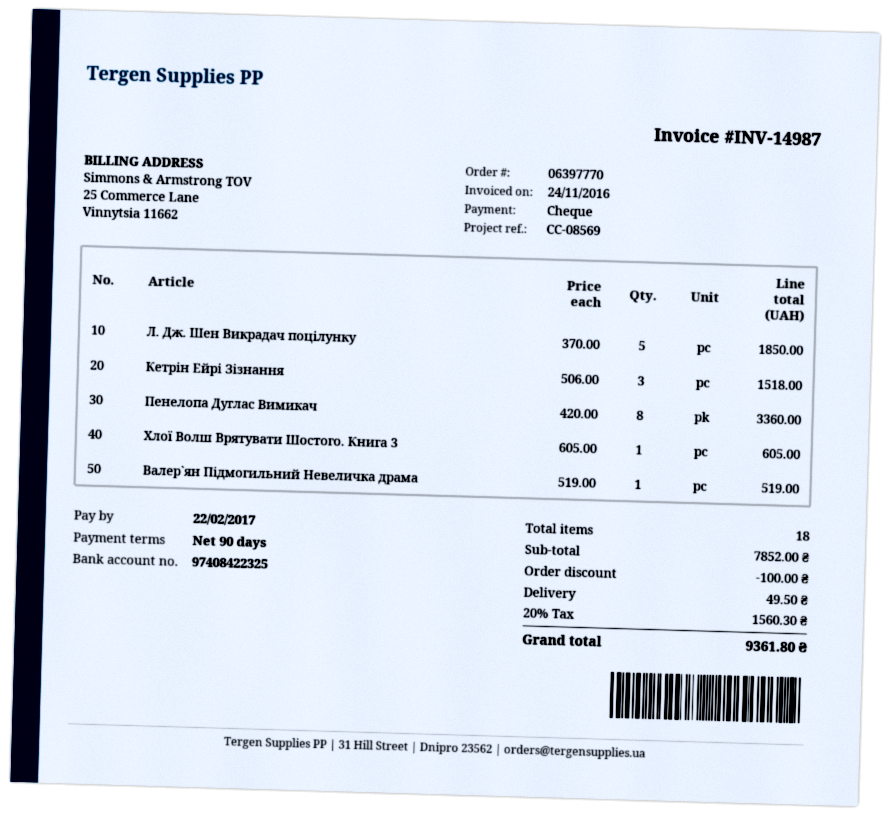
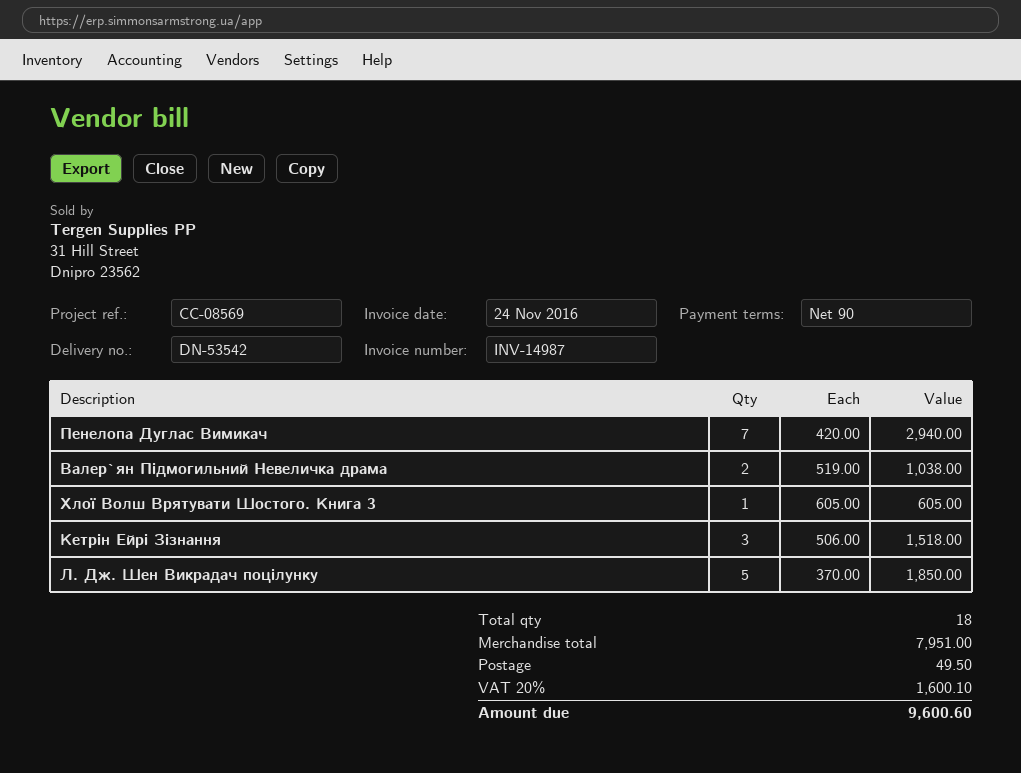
Пенелопа Дуглас Вимикач: 8 x 420.00 = 3360.00 -> 7 x 420.00 = 2940.00
Валер`ян Підмогильний Невеличка драма: 1 x 519.00 = 519.00 -> 2 x 519.00 = 1038.00
subtotal: 7852.00 -> 7951.00
discount: 100.00 -> none
tax: 20% = 1560.30 -> 20% = 1600.10
total: 9361.80 -> 9600.60

